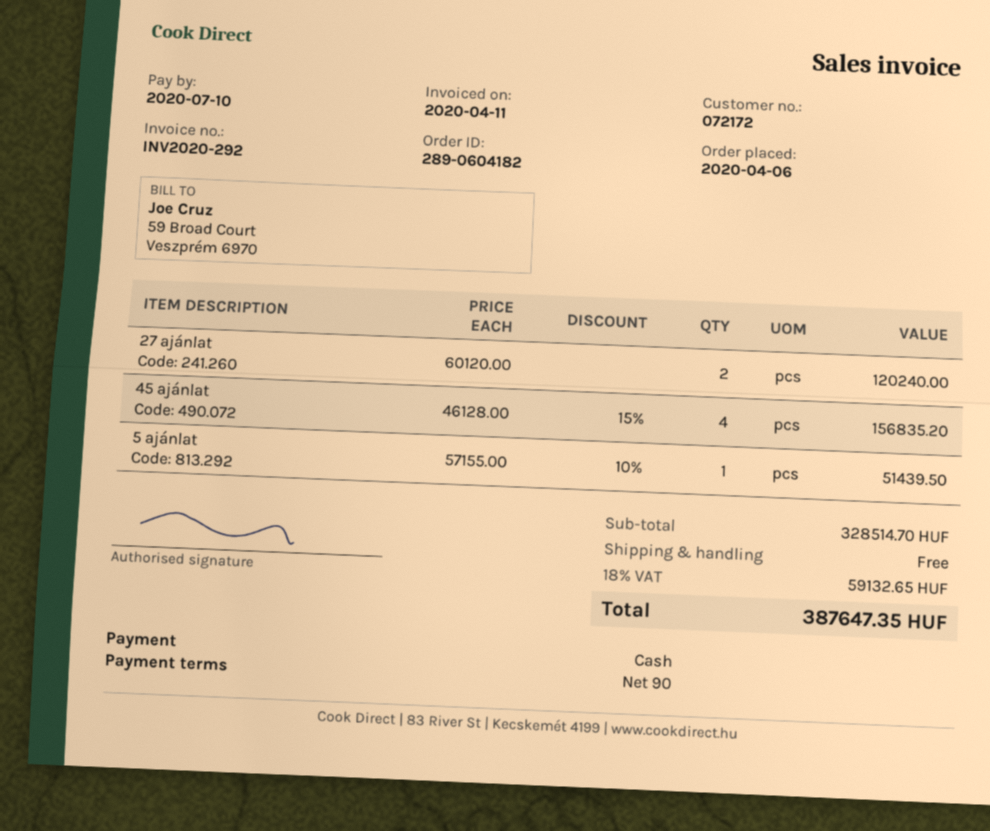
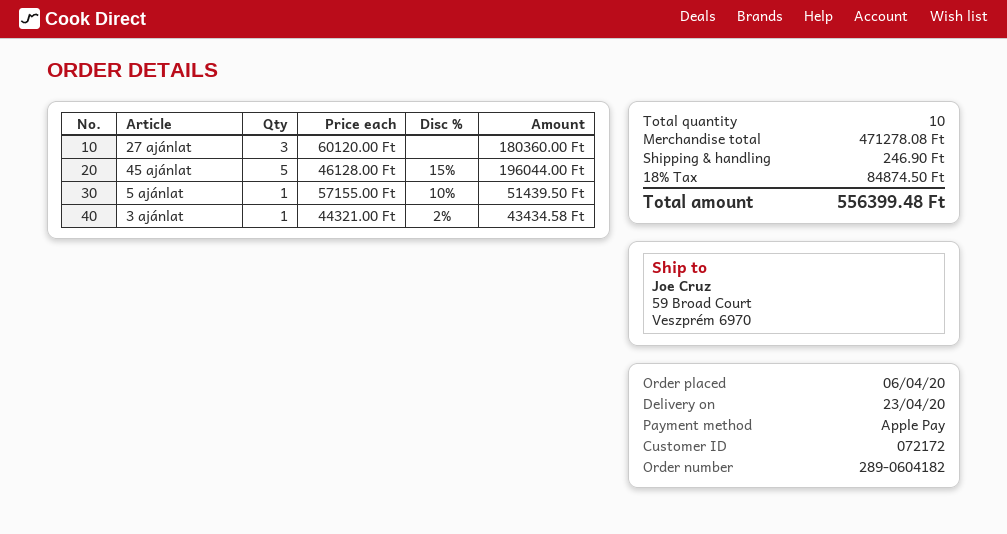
payment method: cash -> Apple Pay
27 ajánlat: 2 x 60120.00 = 120240.00 -> 3 x 60120.00 = 180360.00
45 ajánlat: 4 x 46128.00 - 15% = 156835.20 -> 5 x 46128.00 - 15% = 196044.00
3 ajánlat: none -> 1 x 44321.00 - 2% = 43434.58
subtotal: 328514.70 -> 471278.08
shipping: 0.00 -> 246.90
tax: 18% = 59132.65 -> 18% = 84874.50
total: 387647.35 -> 556399.48

